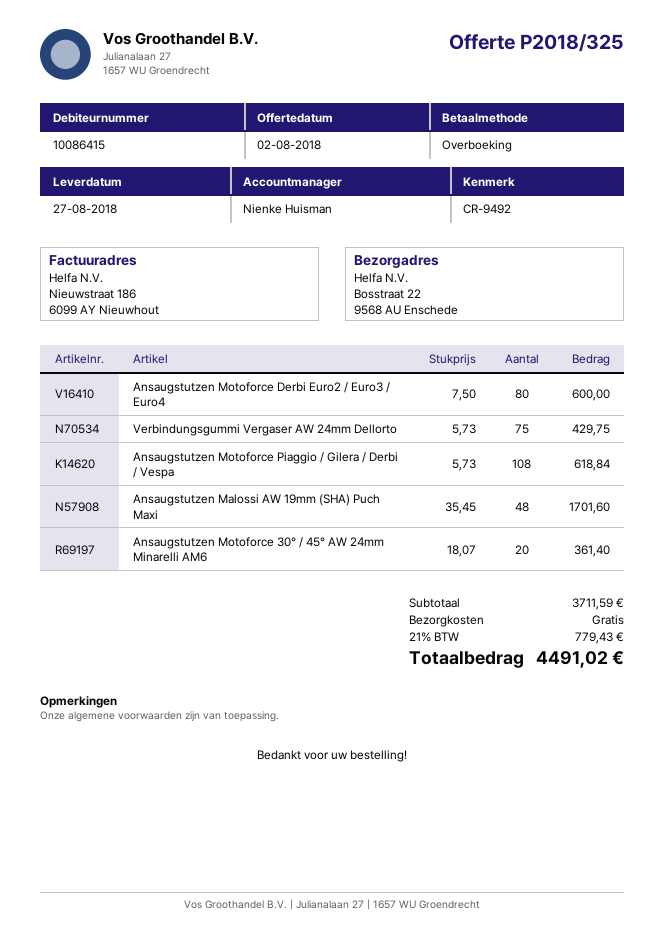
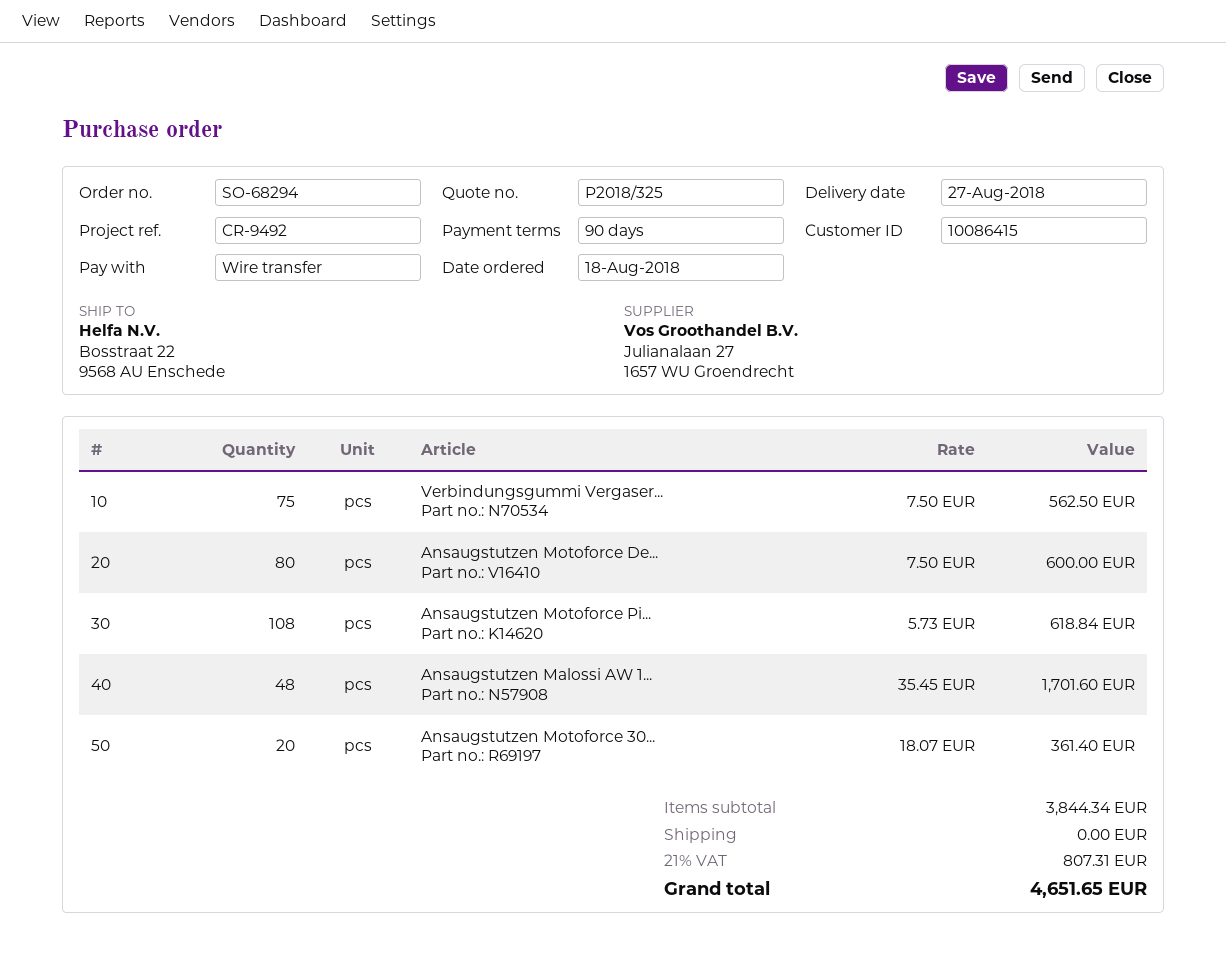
Verbindungsgummi Vergaser AW 24mm Dellorto: 75 x 5.73 = 429.75 -> 75 x 7.50 = 562.50
subtotal: 3711.59 -> 3844.34
tax: 21% = 779.43 -> 21% = 807.31
total: 4491.02 -> 4651.65

